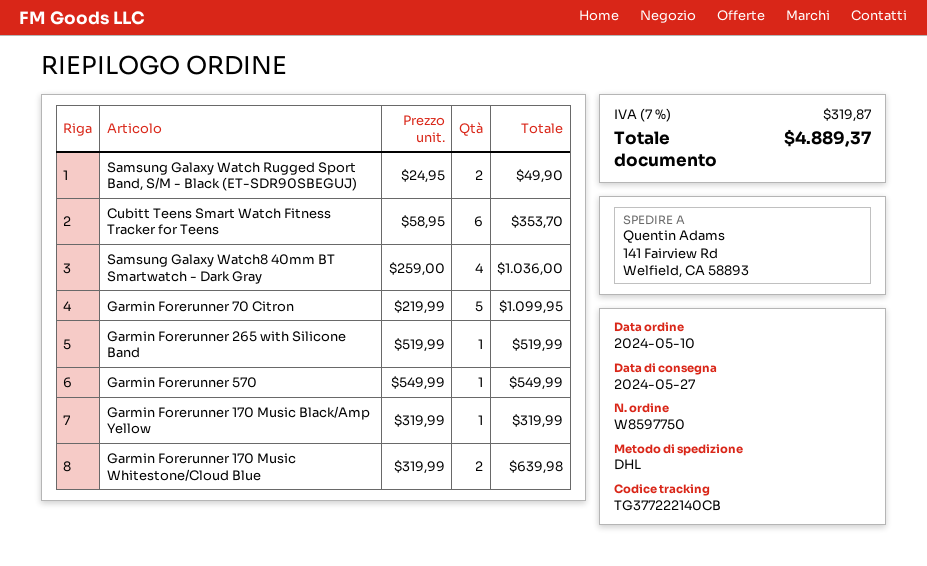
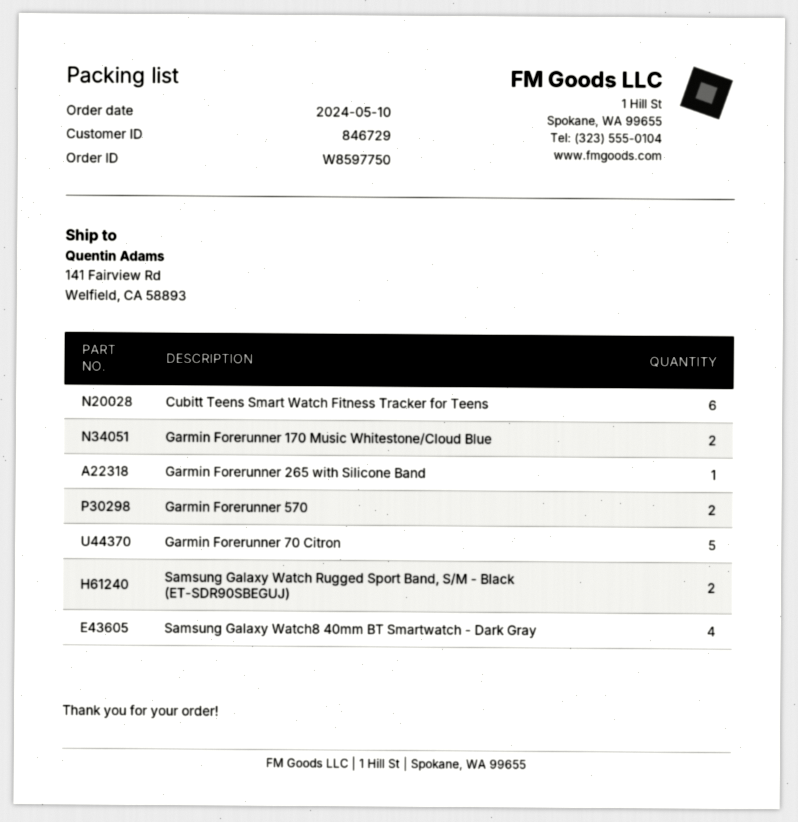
Garmin Forerunner 570: 1 -> 2
Garmin Forerunner 170 Music Black/Amp Yellow: 1 -> none

